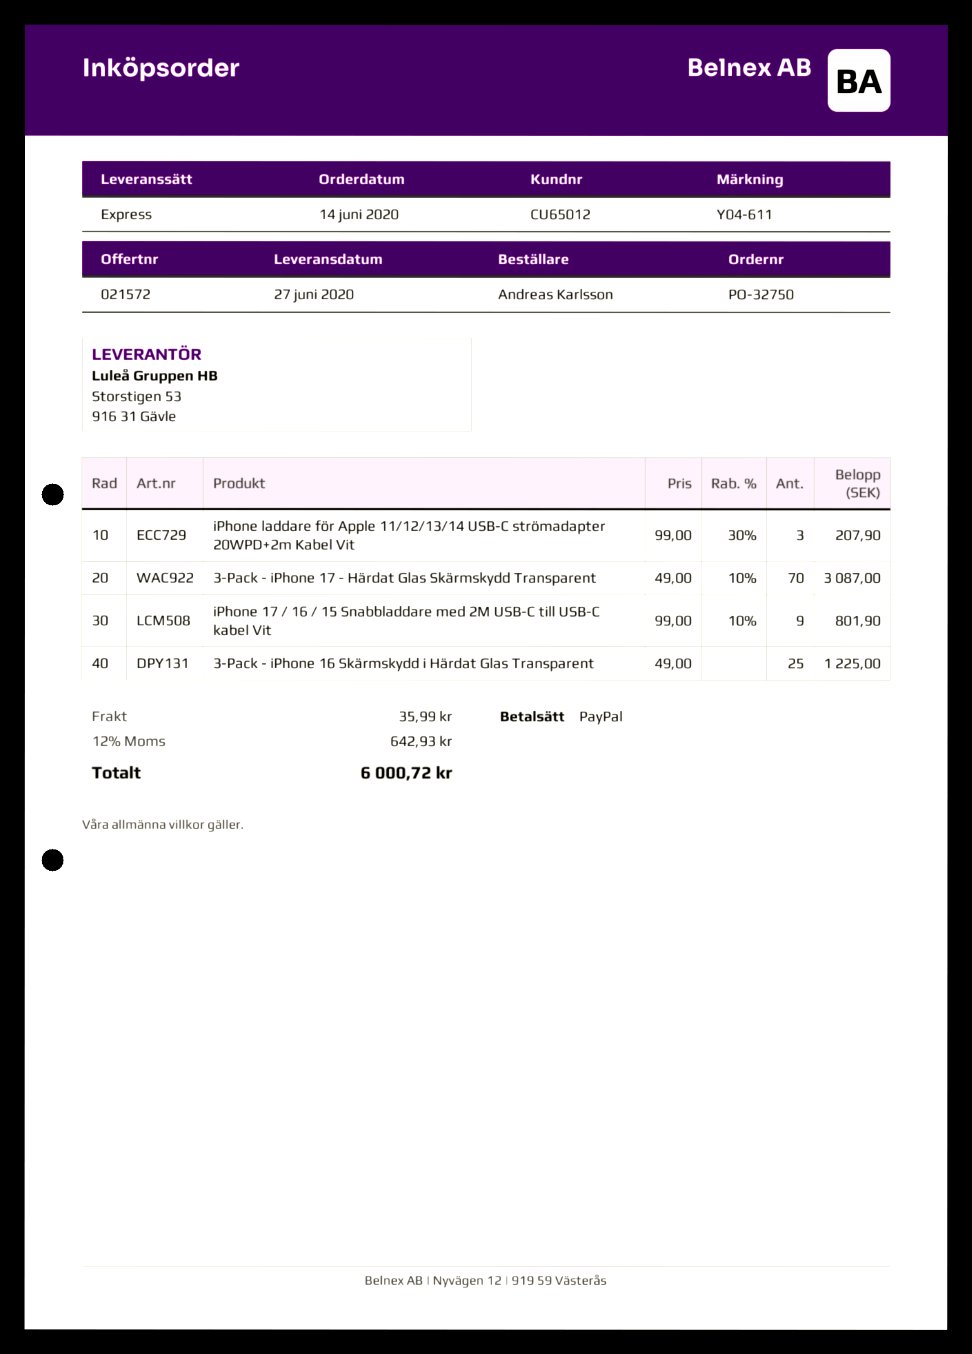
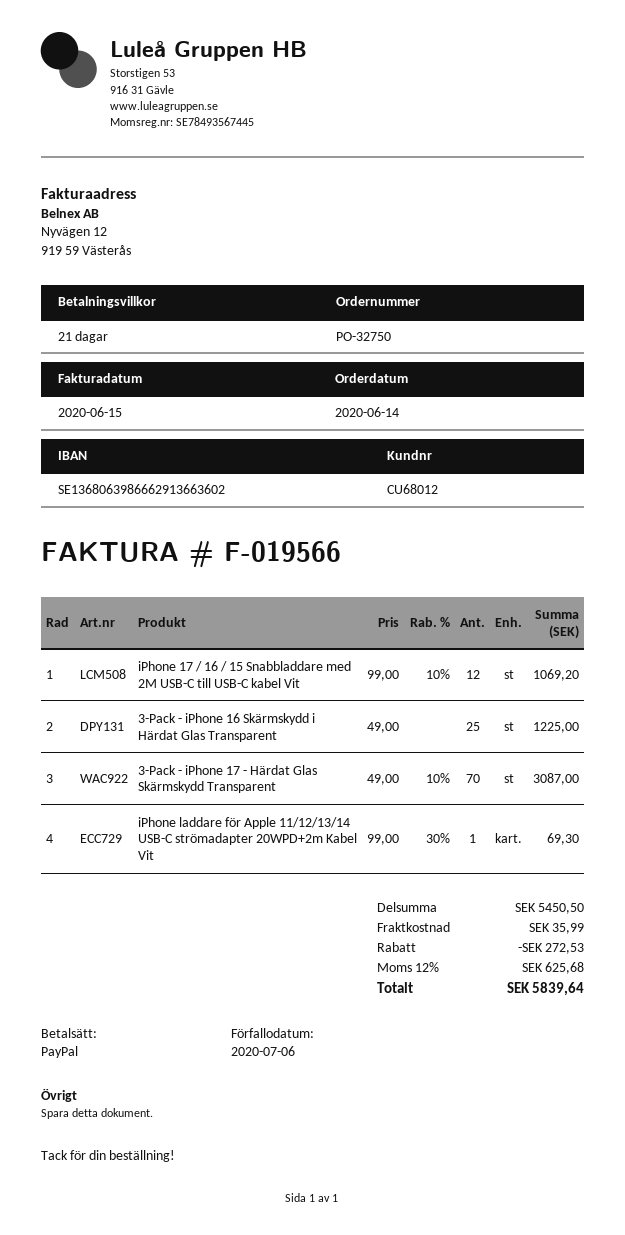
customer number: CU65012 -> CU68012
iPhone laddare för Apple 11/12/13/14 USB-C strömadapter 20WPD+2m Kabel Vit: 3 x 99.00 - 30% = 207.90 -> 1 x 99.00 - 30% = 69.30
iPhone 17 / 16 / 15 Snabbladdare med 2M USB-C till USB-C kabel Vit: 9 x 99.00 - 10% = 801.90 -> 12 x 99.00 - 10% = 1069.20
discount: none -> 272.53
tax: 12% = 642.93 -> 12% = 625.68
total: 6000.72 -> 5839.64

